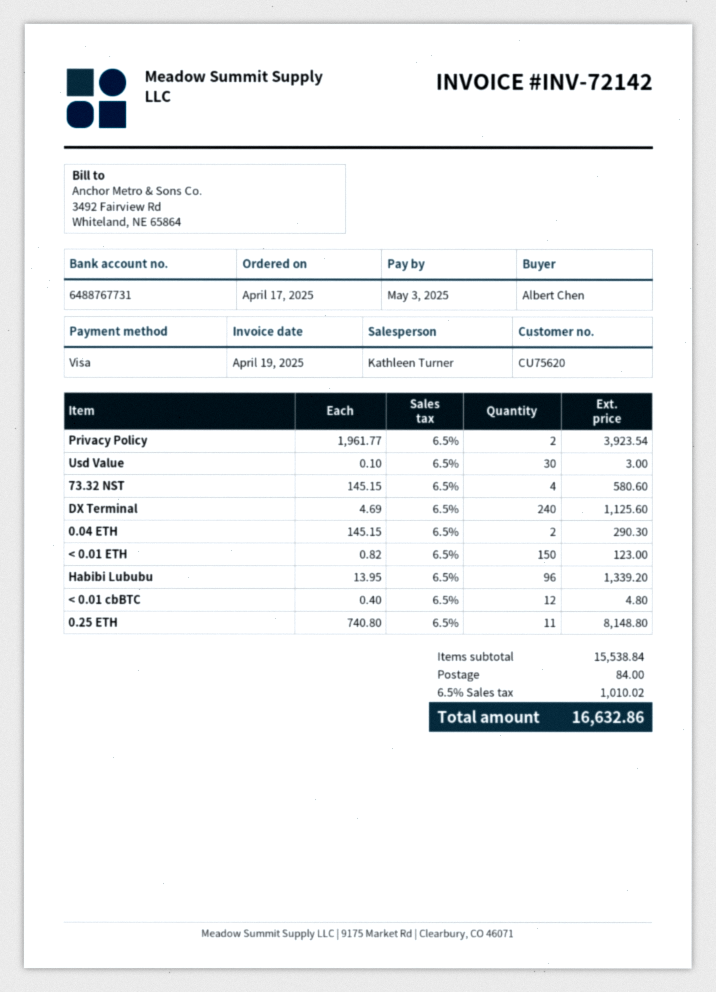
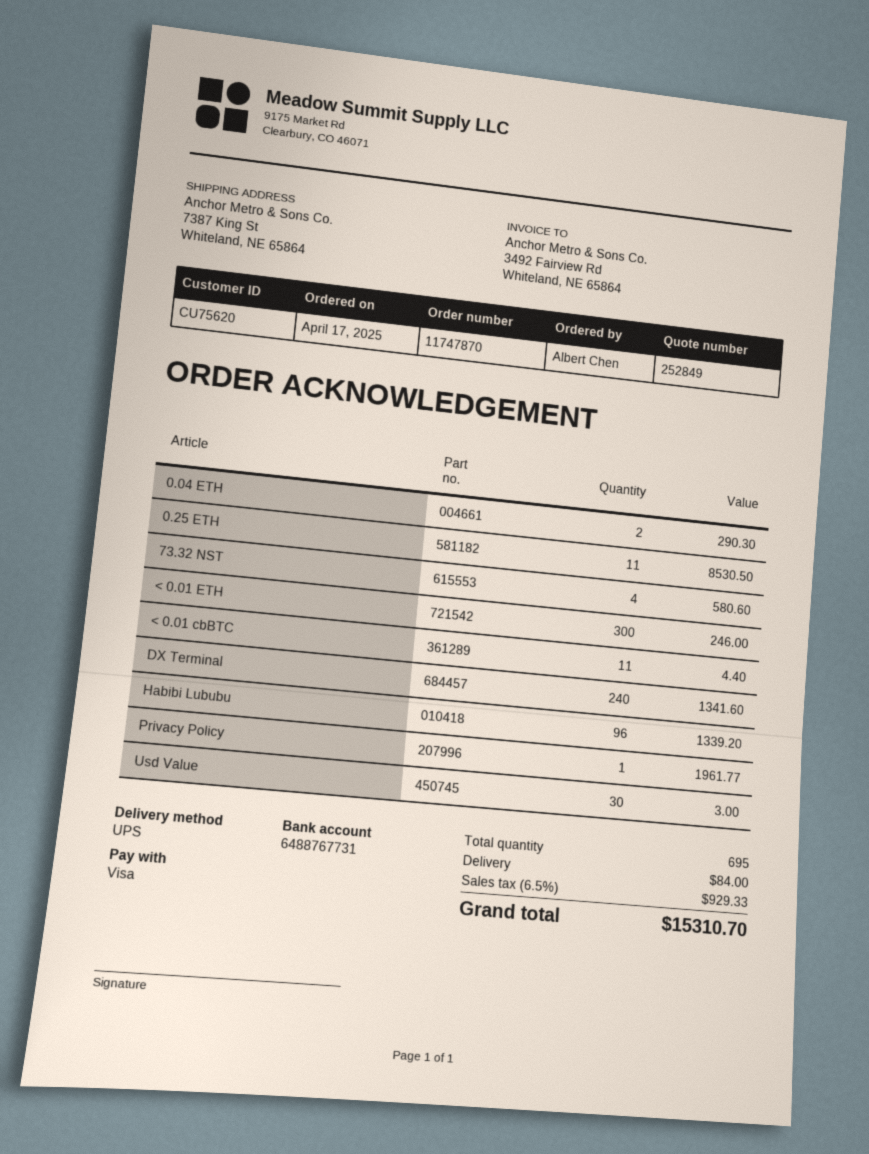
Privacy Policy: 2 for 3923.54 -> 1 for 1961.77
DX Terminal: 240 for 1125.60 -> 240 for 1341.60
< 0.01 ETH: 150 for 123.00 -> 300 for 246.00
< 0.01 cbBTC: 12 for 4.80 -> 11 for 4.40
0.25 ETH: 11 for 8148.80 -> 11 for 8530.50
tax: 6.5% = 1010.02 -> 6.5% = 929.33
total: 16632.86 -> 15310.70

